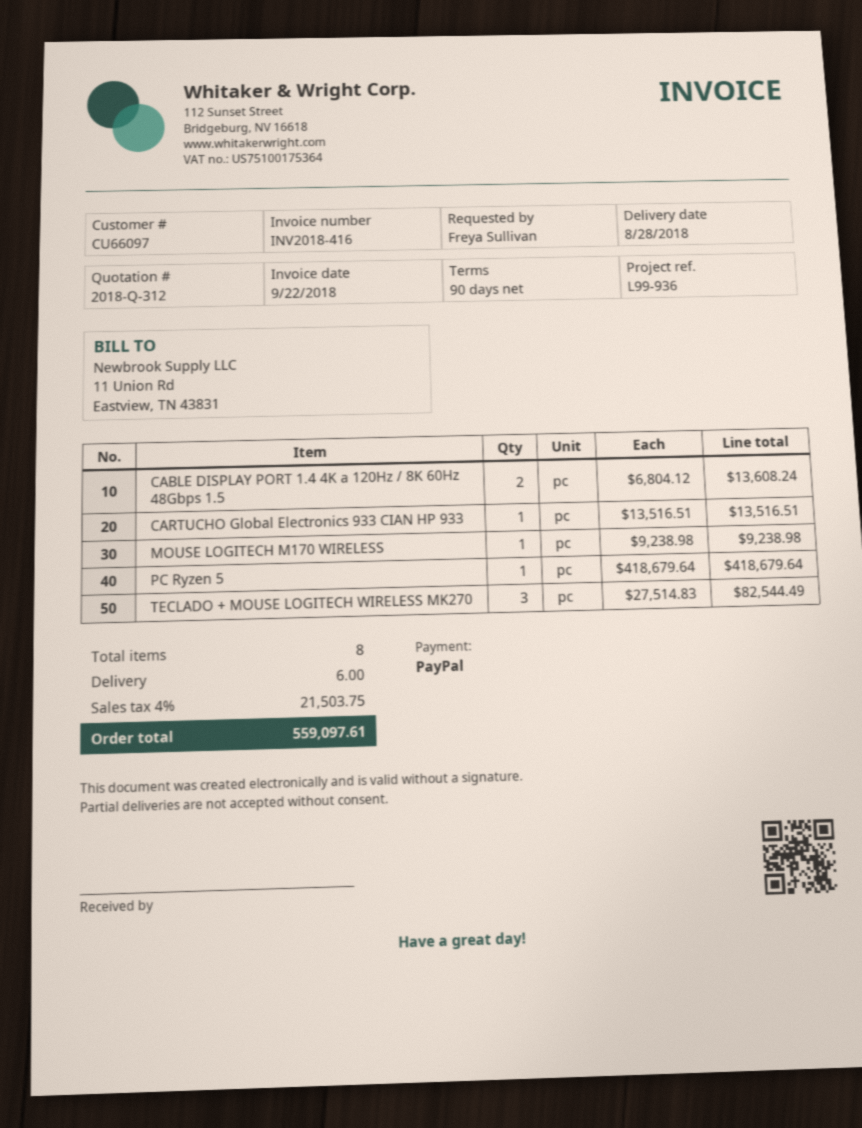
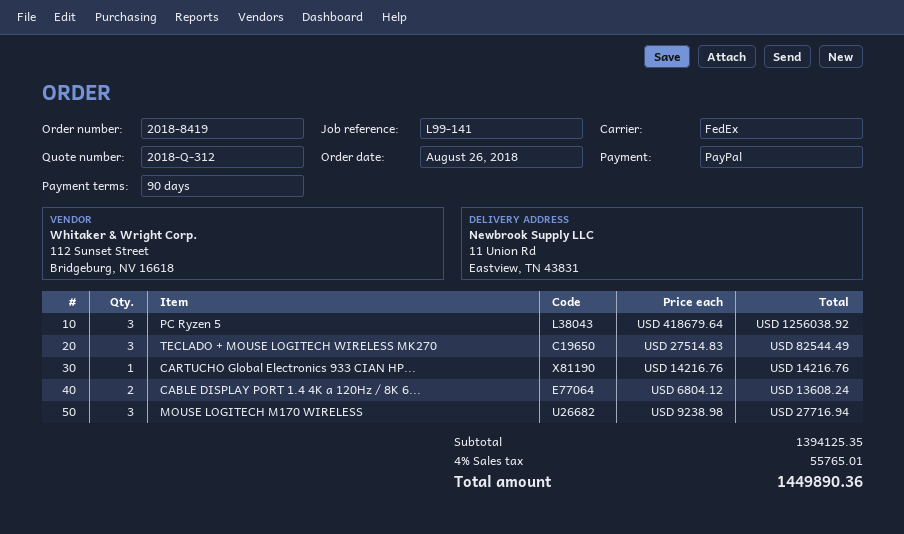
reference: L99-936 -> L99-141
CARTUCHO Global Electronics 933 CIAN HP 933: 1 x 13516.51 = 13516.51 -> 1 x 14216.76 = 14216.76
MOUSE LOGITECH M170 WIRELESS: 1 x 9238.98 = 9238.98 -> 3 x 9238.98 = 27716.94
PC Ryzen 5: 1 x 418679.64 = 418679.64 -> 3 x 418679.64 = 1256038.92
shipping: 6.00 -> none
tax: 4% = 21503.75 -> 4% = 55765.01
total: 559097.61 -> 1449890.36

